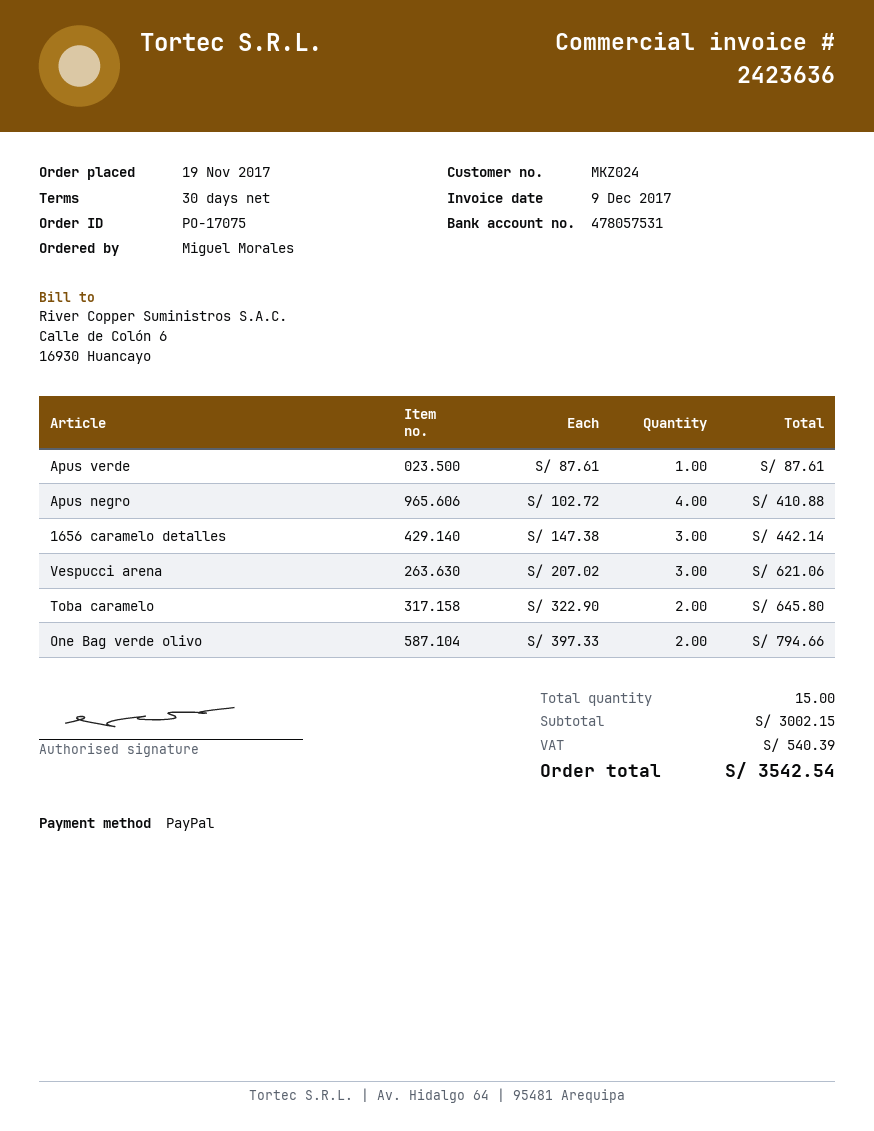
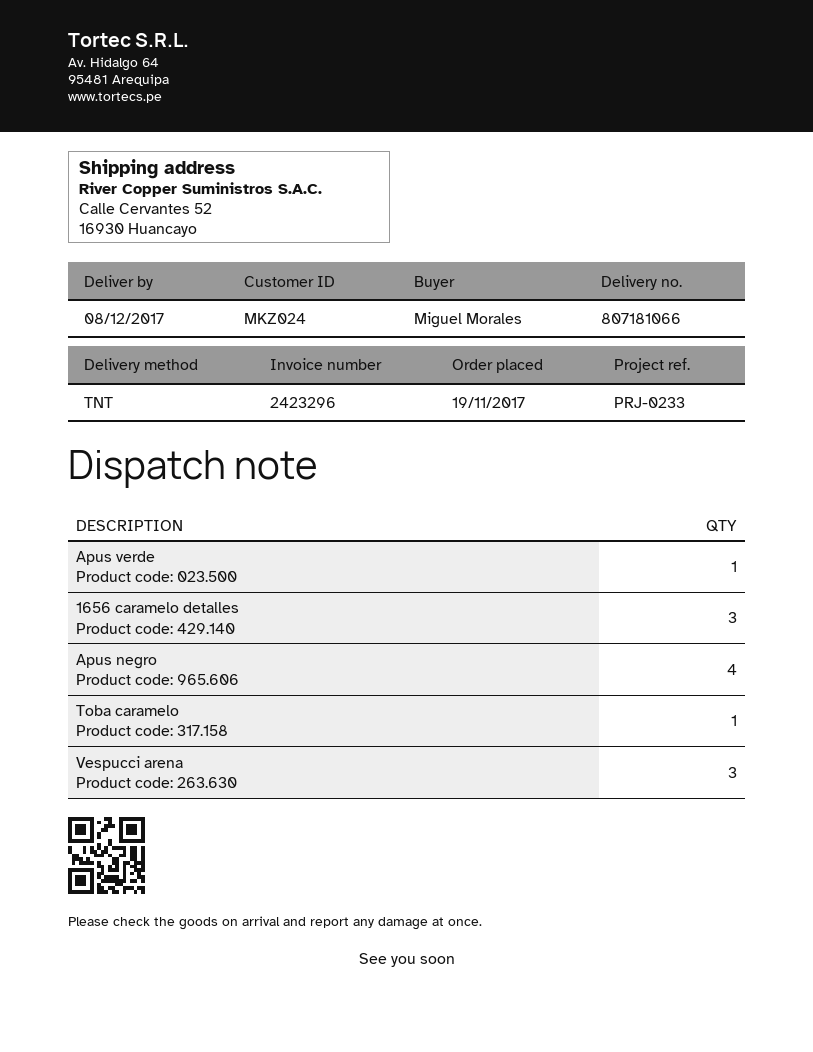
invoice number: 2423636 -> 2423296
Toba caramelo: 2 -> 1
One Bag verde olivo: 2 -> none

